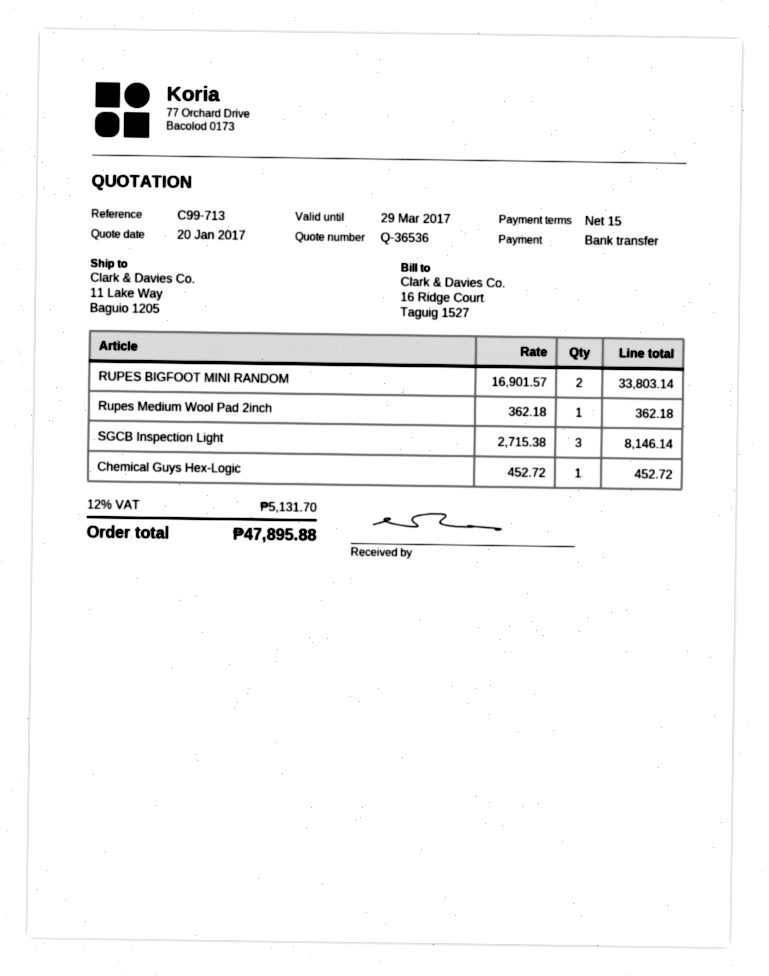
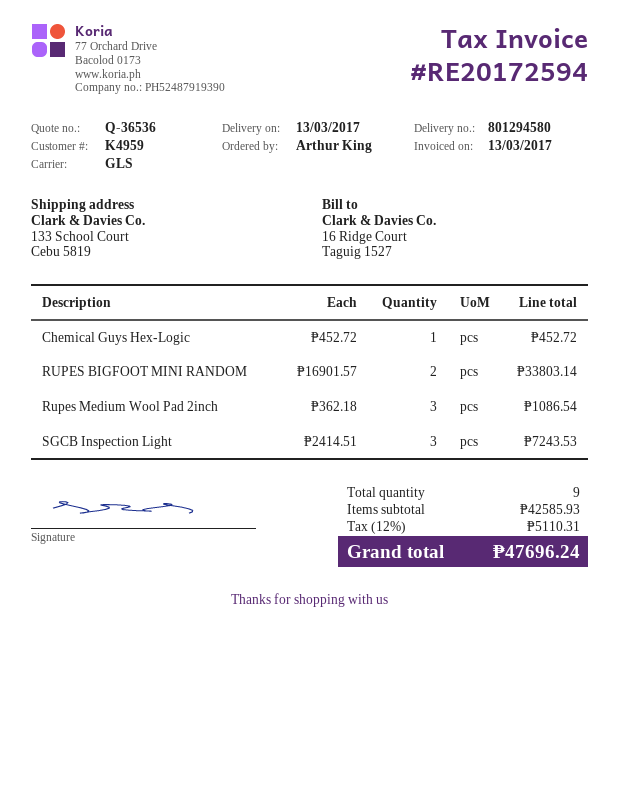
ship to: 11 Lake Way, Baguio 1205 -> 133 School Court, Cebu 5819
Rupes Medium Wool Pad 2inch: 1 x 362.18 = 362.18 -> 3 x 362.18 = 1086.54
SGCB Inspection Light: 3 x 2715.38 = 8146.14 -> 3 x 2414.51 = 7243.53
tax: 12% = 5131.70 -> 12% = 5110.31
total: 47895.88 -> 47696.24

